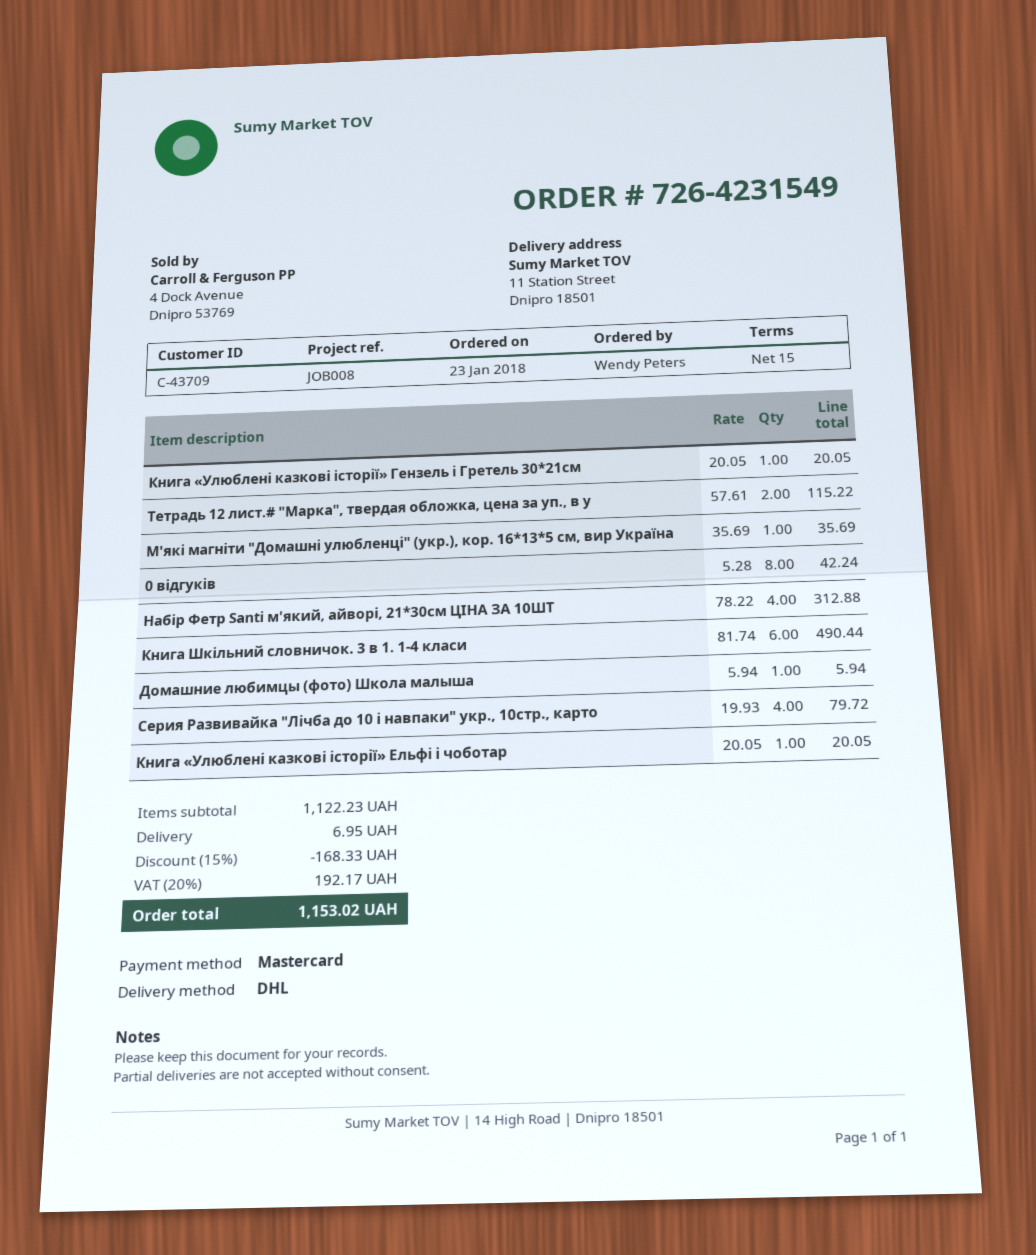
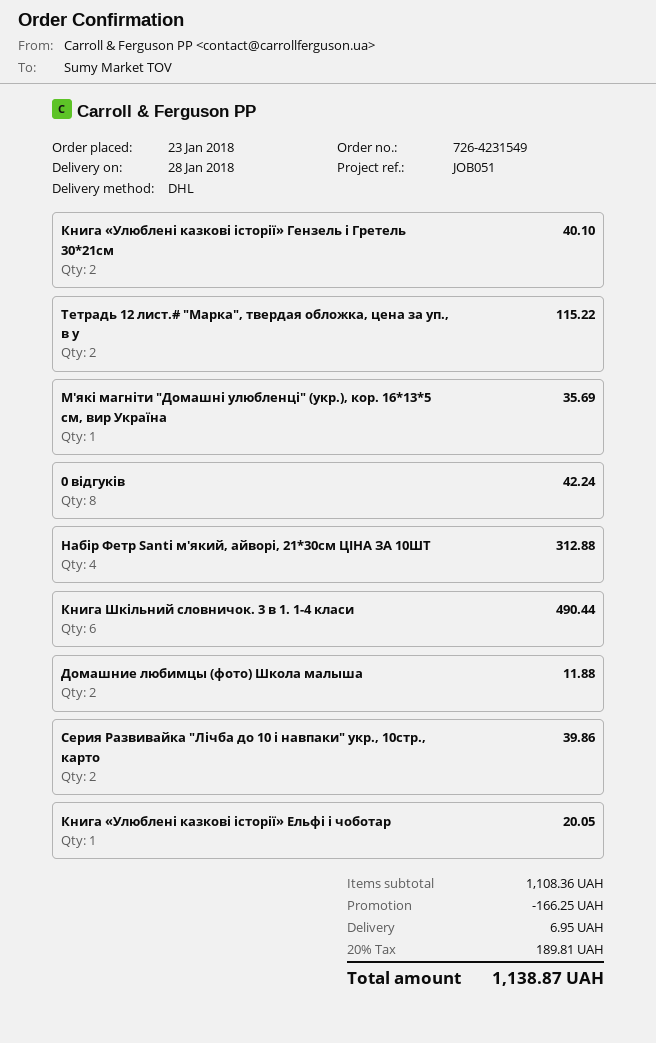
reference: JOB008 -> JOB051
Книга «Улюблені казкові історії» Гензель і Гретель 30*21см: 1 for 20.05 -> 2 for 40.10
Домашние любимцы (фото) Школа малыша: 1 for 5.94 -> 2 for 11.88
Серия Развивайка "Лічба до 10 і навпаки" укр., 10стр., карто: 4 for 79.72 -> 2 for 39.86
subtotal: 1122.23 -> 1108.36
discount: 168.33 -> 166.25
tax: 20% = 192.17 -> 20% = 189.81
total: 1153.02 -> 1138.87

